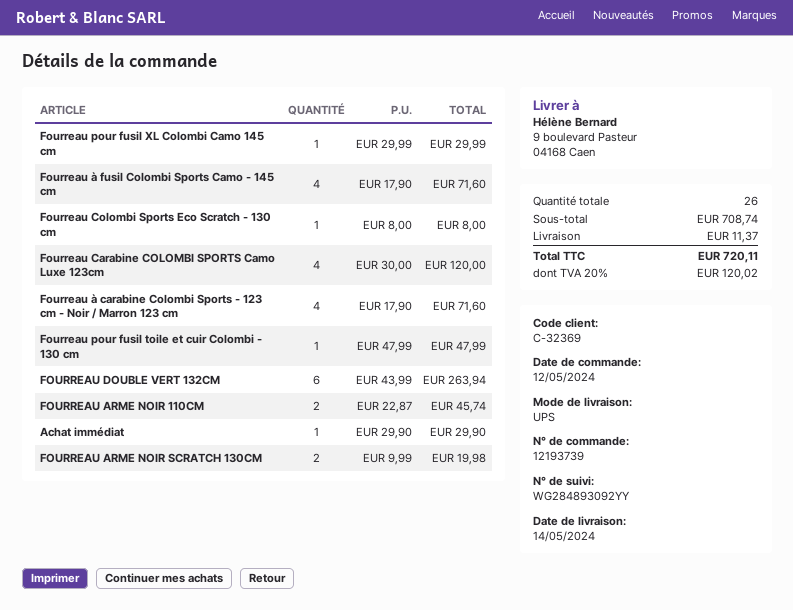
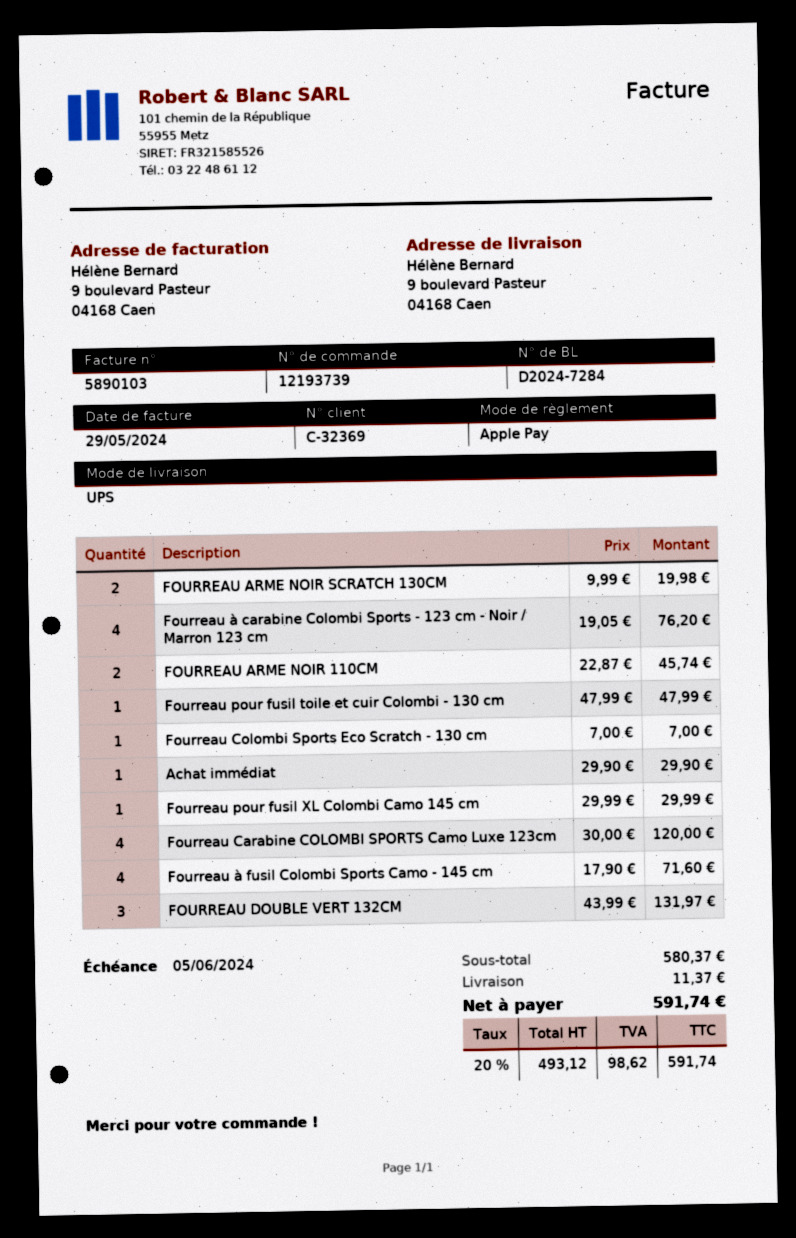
Fourreau Colombi Sports Eco Scratch - 130 cm: 1 x 8.00 = 8.00 -> 1 x 7.00 = 7.00
Fourreau à carabine Colombi Sports - 123 cm - Noir / Marron 123 cm: 4 x 17.90 = 71.60 -> 4 x 19.05 = 76.20
FOURREAU DOUBLE VERT 132CM: 6 x 43.99 = 263.94 -> 3 x 43.99 = 131.97
subtotal: 708.74 -> 580.37
tax: 20% = 120.02 -> 20% = 98.62
total: 720.11 -> 591.74

